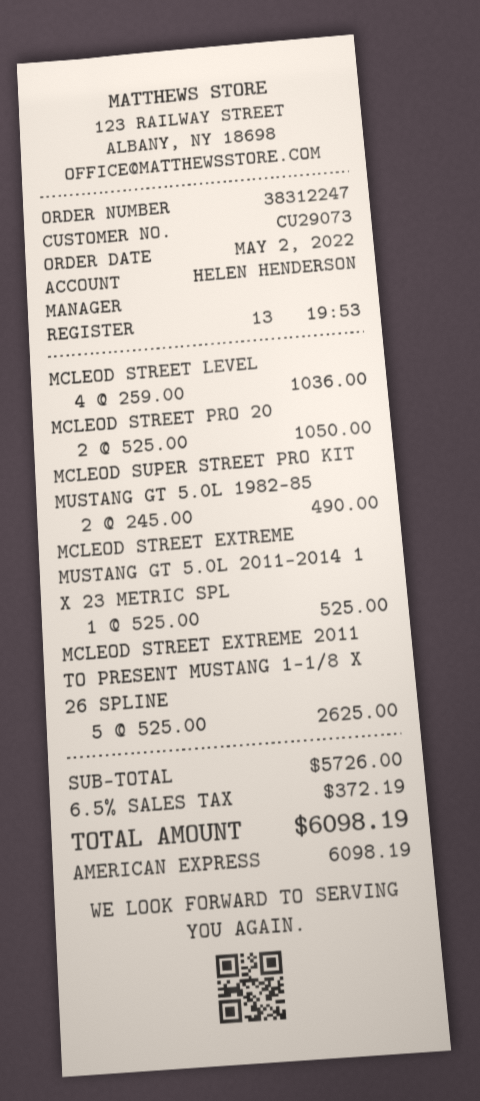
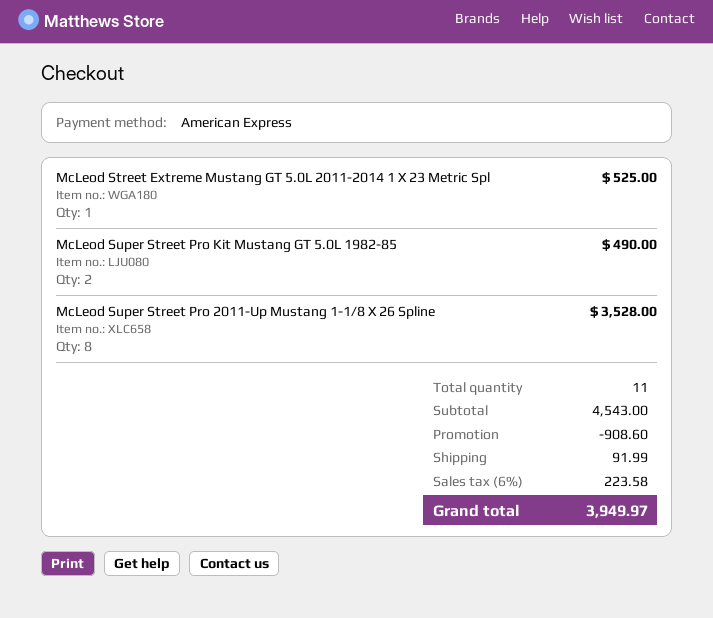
MCLEOD STREET LEVEL: 4 for 1036.00 -> none
MCLEOD STREET PRO 20: 2 for 1050.00 -> none
MCLEOD STREET EXTREME 2011 TO PRESENT MUSTANG 1-1/8 X 26 SPLINE: 5 for 2625.00 -> none
McLeod Super Street Pro 2011-Up Mustang 1-1/8 X 26 Spline: none -> 8 for 3528.00
subtotal: 5726.00 -> 4543.00
discount: none -> 908.60
shipping: none -> 91.99
tax: 6.5% = 372.19 -> 6% = 223.58
total: 6098.19 -> 3949.97

